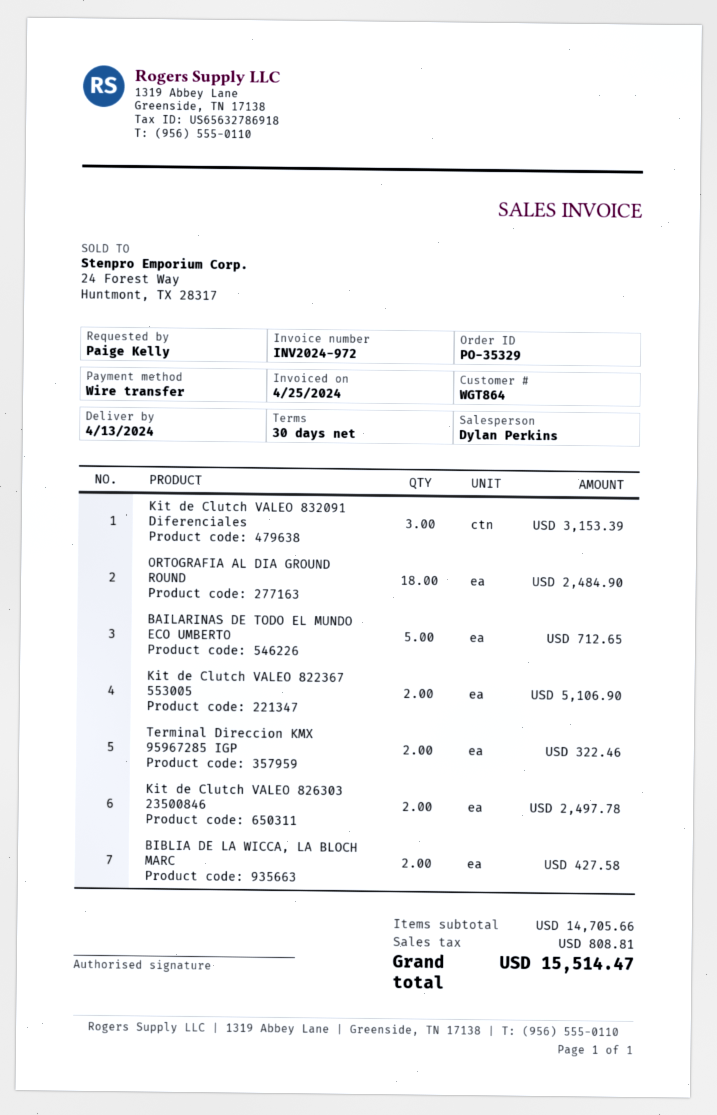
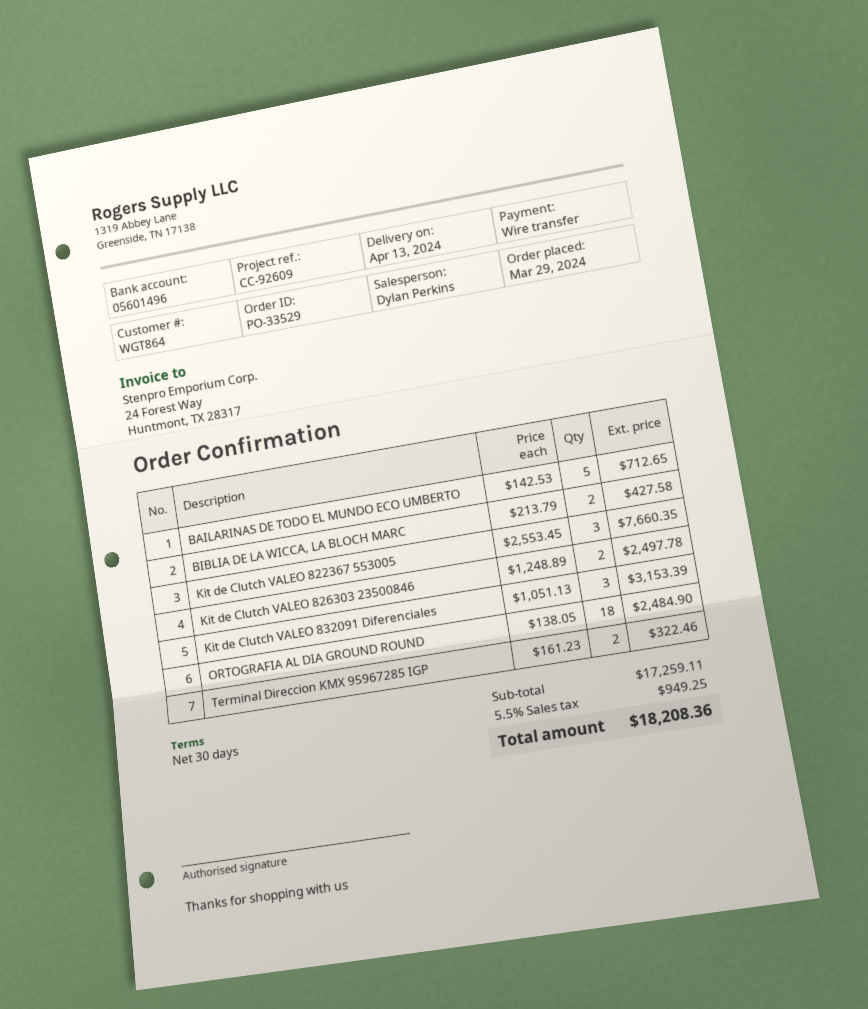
order number: PO-35329 -> PO-33529
Kit de Clutch VALEO 822367 553005: 2 for 5106.90 -> 3 for 7660.35
subtotal: 14705.66 -> 17259.11
tax: 808.81 -> 949.25
total: 15514.47 -> 18208.36

